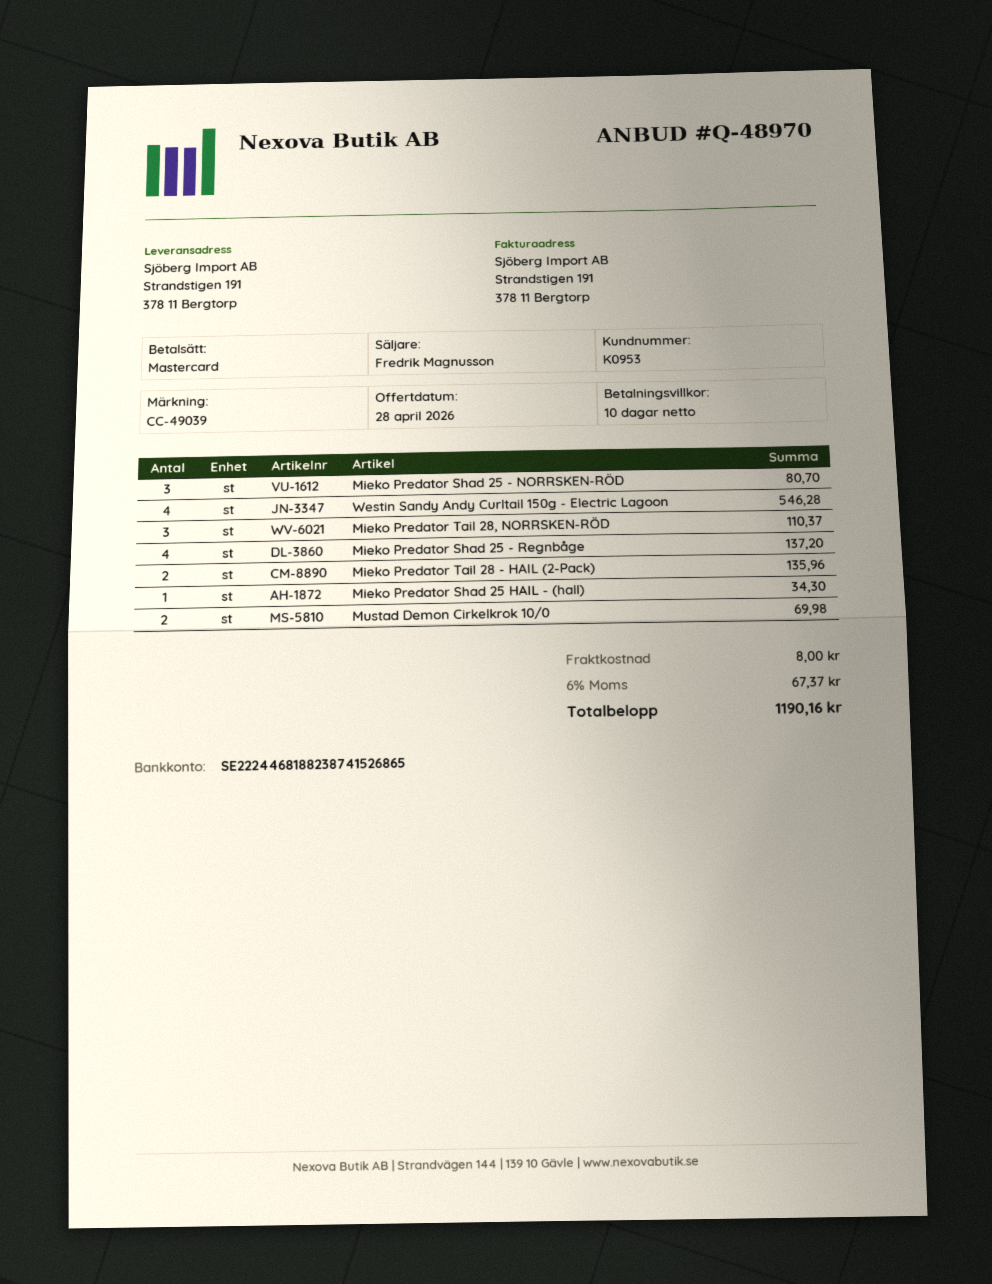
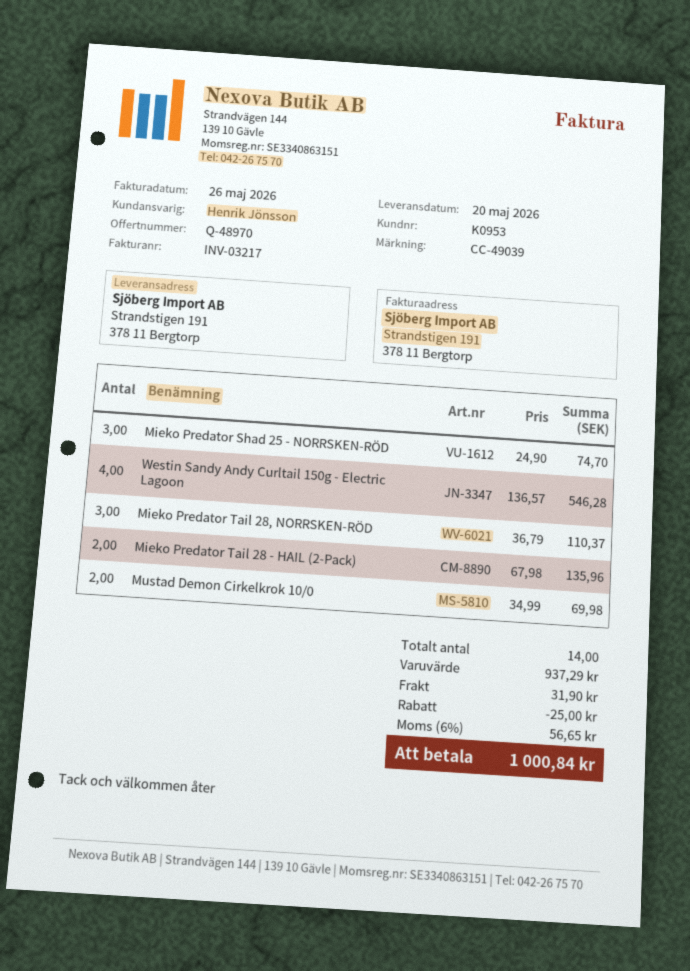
sales rep: Fredrik Magnusson -> Henrik Jönsson
Mieko Predator Shad 25 - NORRSKEN-RÖD: 3 for 80.70 -> 3 for 74.70
Mieko Predator Shad 25 - Regnbåge: 4 for 137.20 -> none
Mieko Predator Shad 25 HAIL - (hall): 1 for 34.30 -> none
discount: none -> 25.00
shipping: 8.00 -> 31.90
tax: 6% = 67.37 -> 6% = 56.65
total: 1190.16 -> 1000.84

